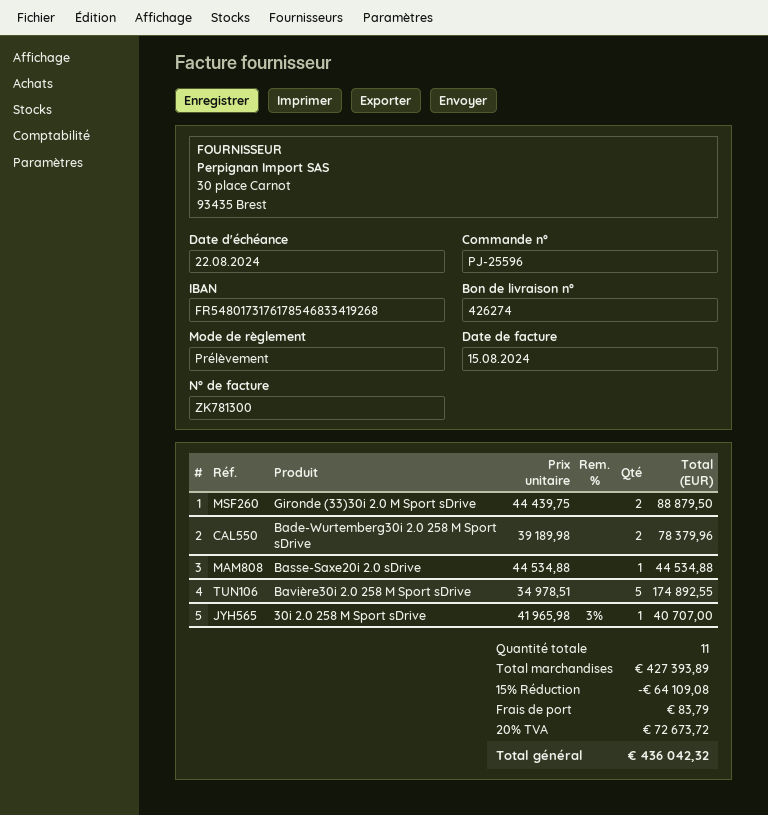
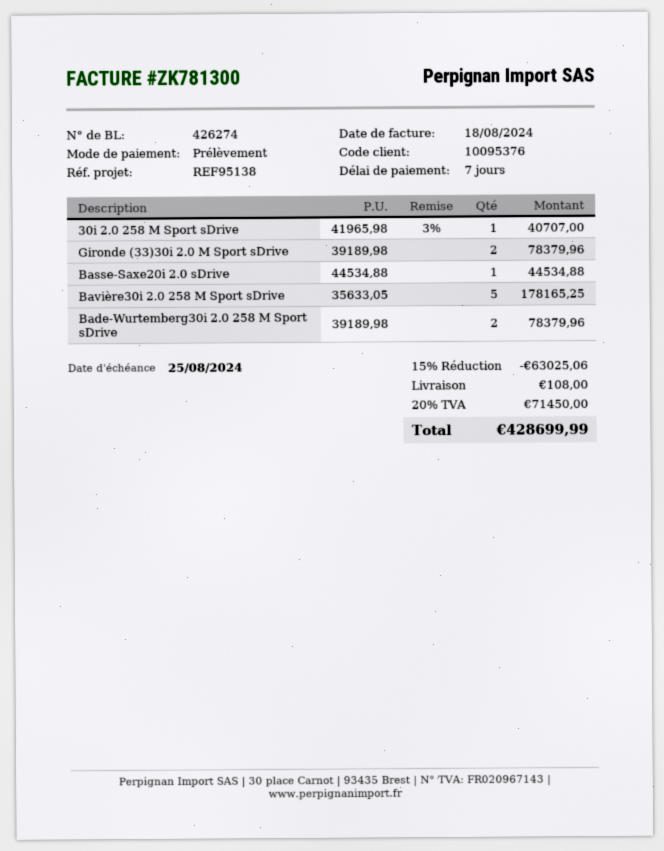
invoice date: 2024-08-15 -> 2024-08-18
due date: 2024-08-22 -> 2024-08-25
Gironde (33)30i 2.0 M Sport sDrive: 2 x 44439.75 = 88879.50 -> 2 x 39189.98 = 78379.96
Bavière30i 2.0 258 M Sport sDrive: 5 x 34978.51 = 174892.55 -> 5 x 35633.05 = 178165.25
discount: 15% = 64109.08 -> 15% = 63025.06
shipping: 83.79 -> 108.00
tax: 20% = 72673.72 -> 20% = 71450.00
total: 436042.32 -> 428699.99

